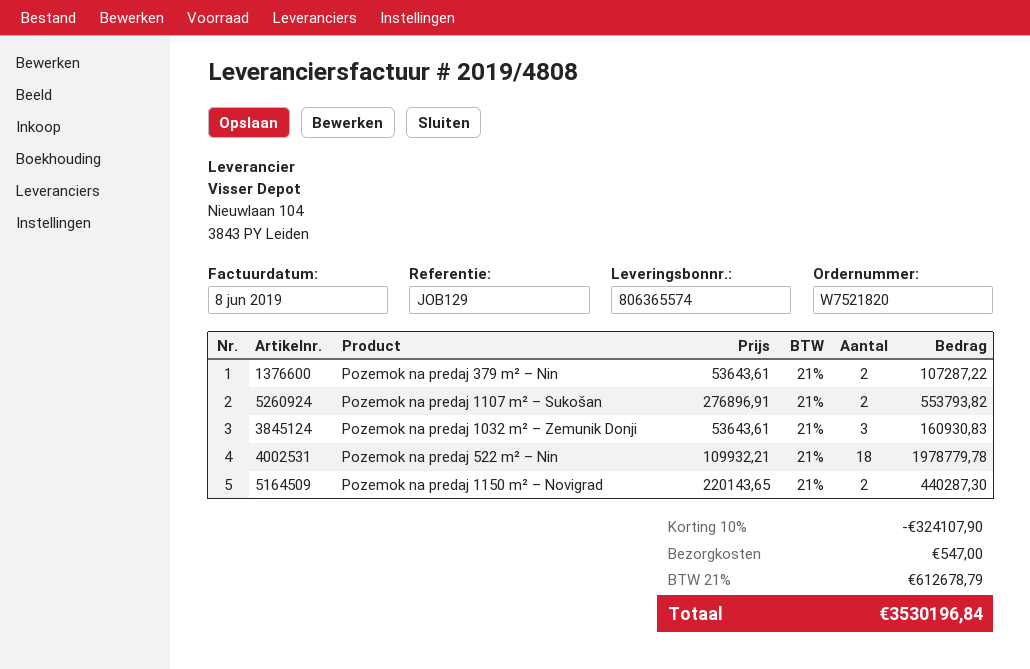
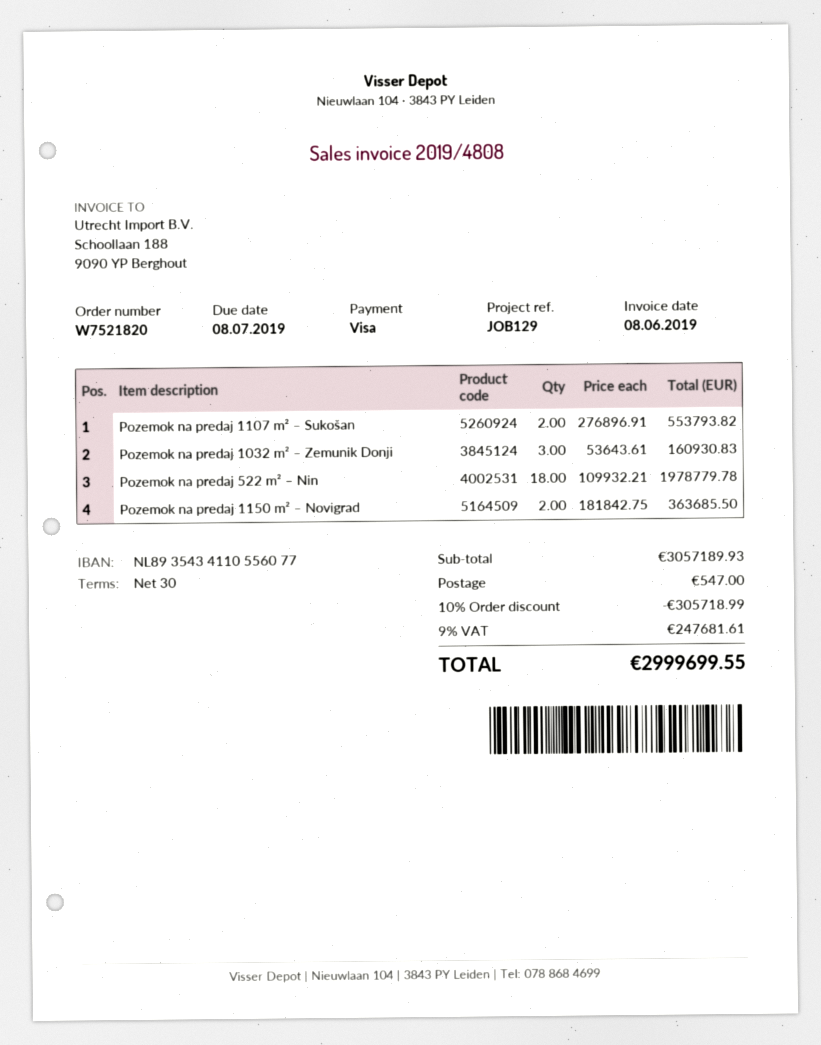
Pozemok na predaj 379 m² – Nin: 2 x 53643.61 = 107287.22 -> none
Pozemok na predaj 1150 m² – Novigrad: 2 x 220143.65 = 440287.30 -> 2 x 181842.75 = 363685.50
discount: 10% = 324107.90 -> 10% = 305718.99
tax: 21% = 612678.79 -> 9% = 247681.61
total: 3530196.84 -> 2999699.55

